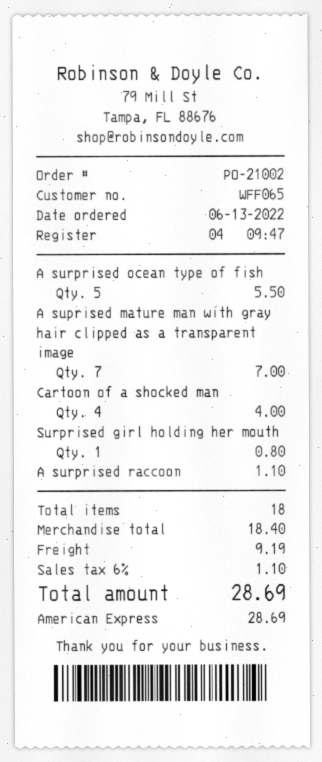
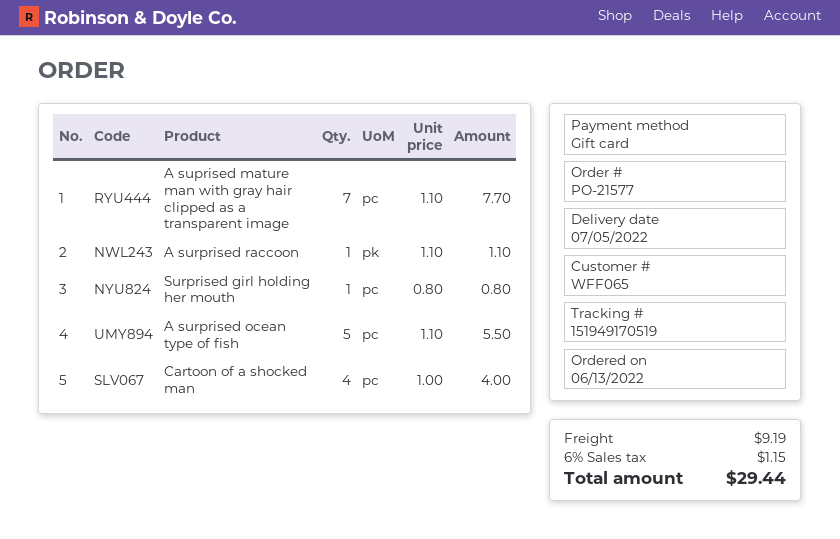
order number: PO-21002 -> PO-21577
payment method: American Express -> gift card
A suprised mature man with gray hair clipped as a transparent image: 7 for 7.00 -> 7 for 7.70
tax: 6% = 1.10 -> 6% = 1.15
total: 28.69 -> 29.44

